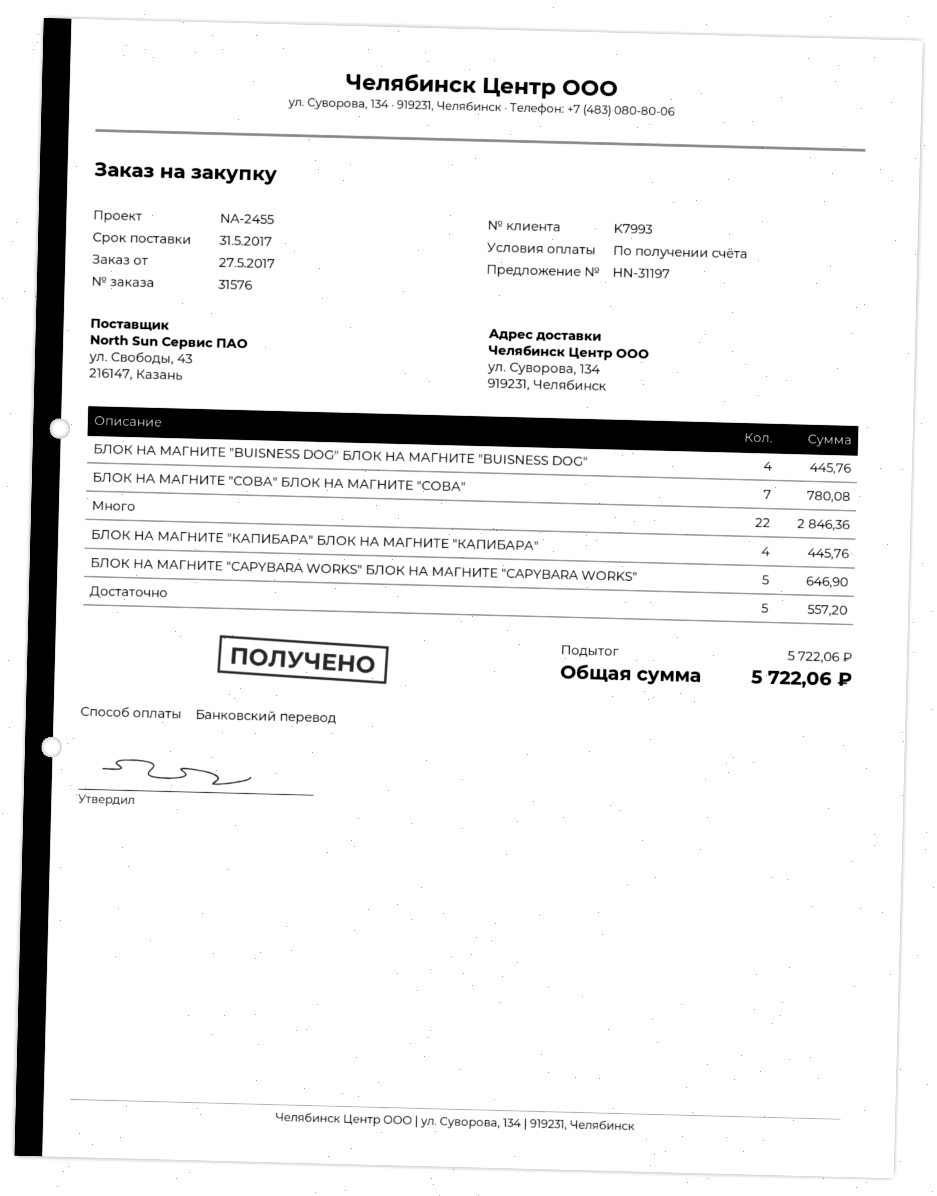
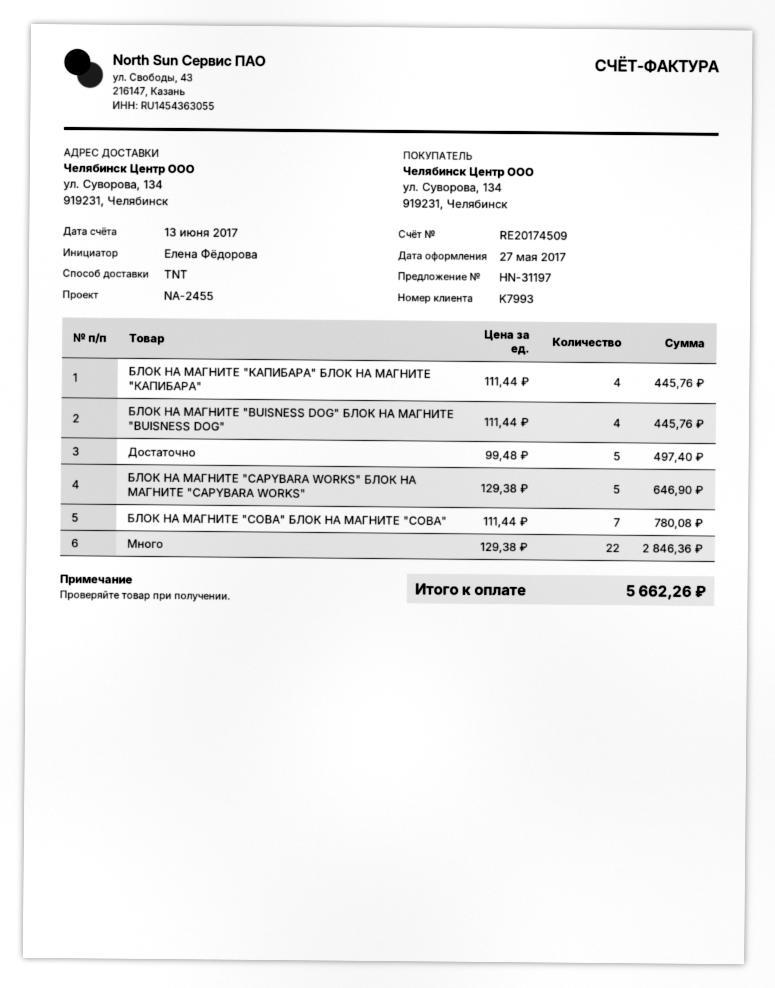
Достаточно: 5 for 557.20 -> 5 for 497.40
total: 5722.06 -> 5662.26

